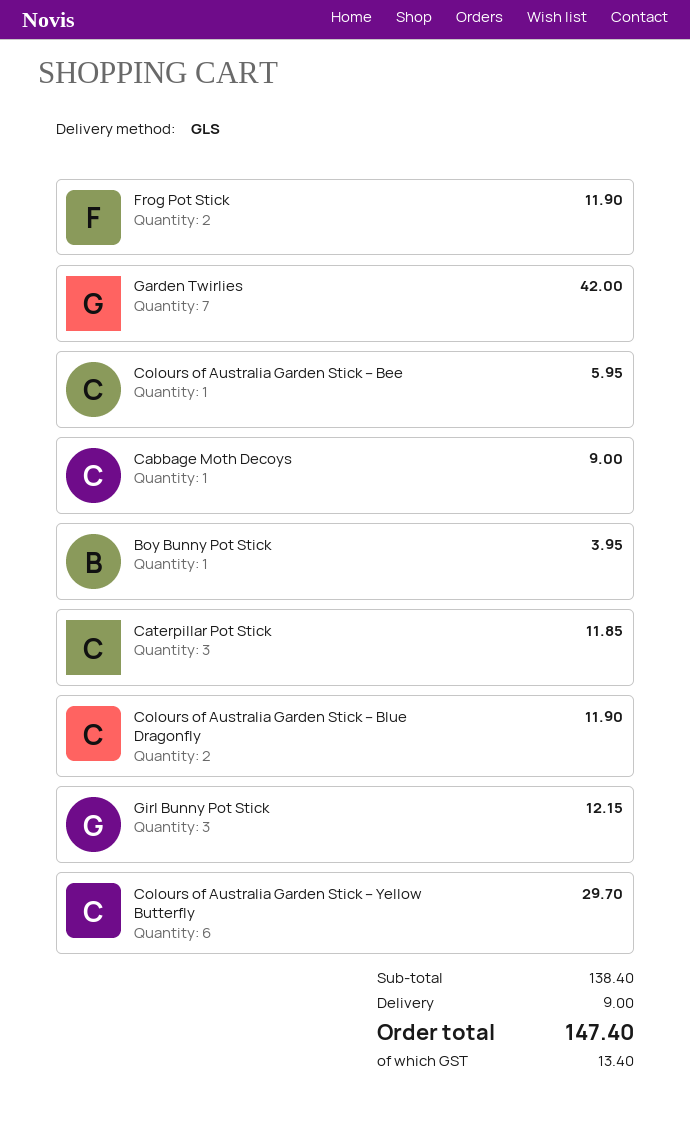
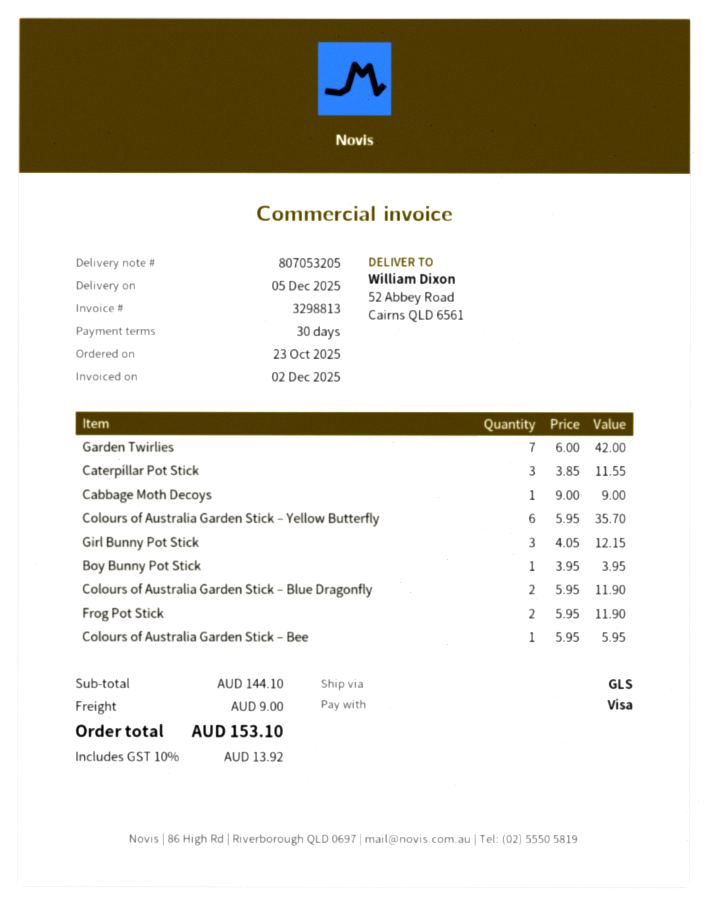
Caterpillar Pot Stick: 3 for 11.85 -> 3 for 11.55
Colours of Australia Garden Stick – Yellow Butterfly: 6 for 29.70 -> 6 for 35.70
subtotal: 138.40 -> 144.10
tax: 13.40 -> 13.92
total: 147.40 -> 153.10

